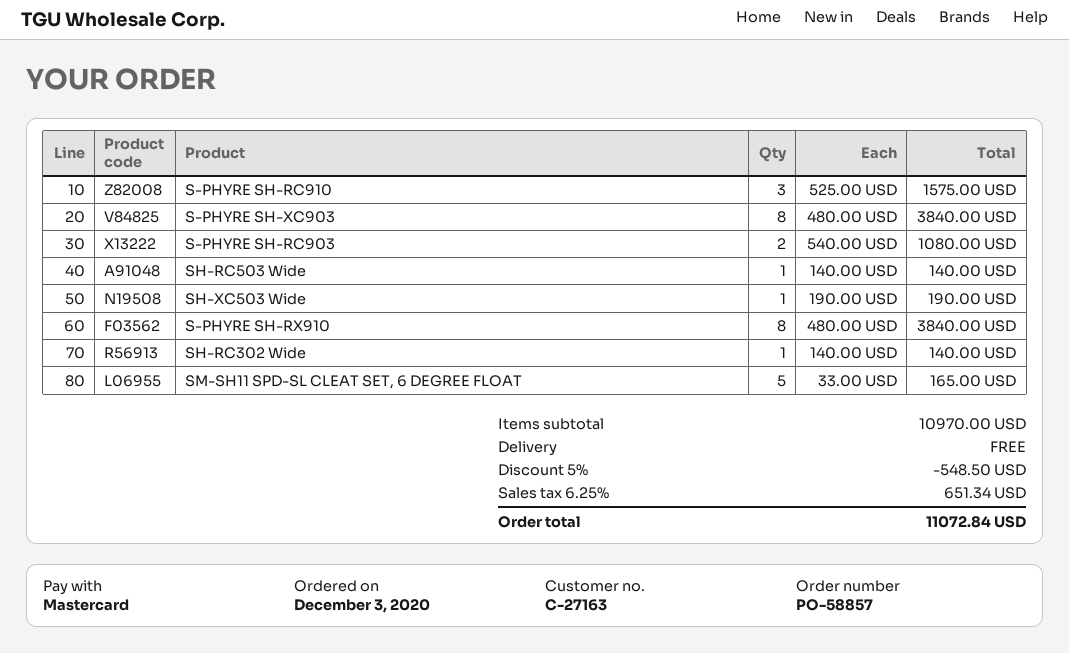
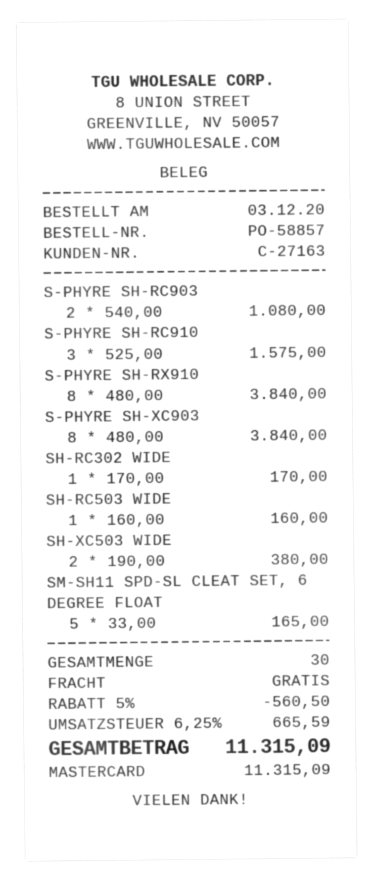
SH-RC503 Wide: 1 x 140.00 = 140.00 -> 1 x 160.00 = 160.00
SH-XC503 Wide: 1 x 190.00 = 190.00 -> 2 x 190.00 = 380.00
SH-RC302 Wide: 1 x 140.00 = 140.00 -> 1 x 170.00 = 170.00
discount: 5% = 548.50 -> 5% = 560.50
tax: 6.25% = 651.34 -> 6.25% = 665.59
total: 11072.84 -> 11315.09

